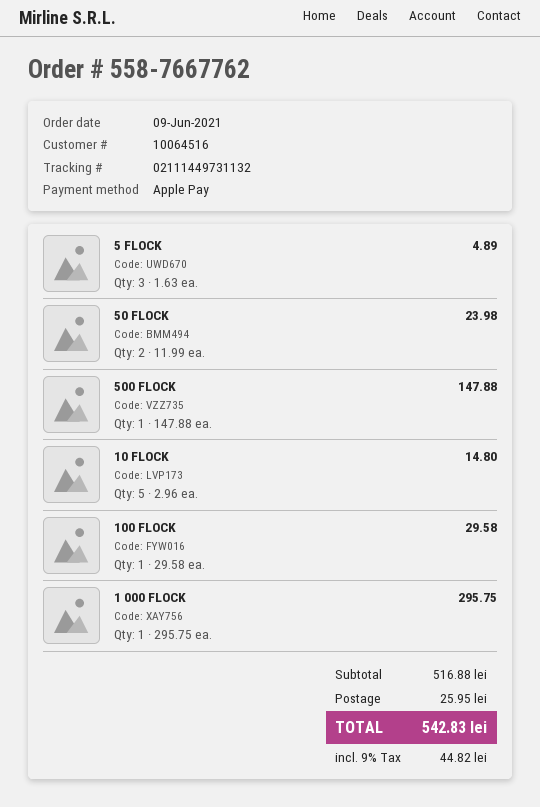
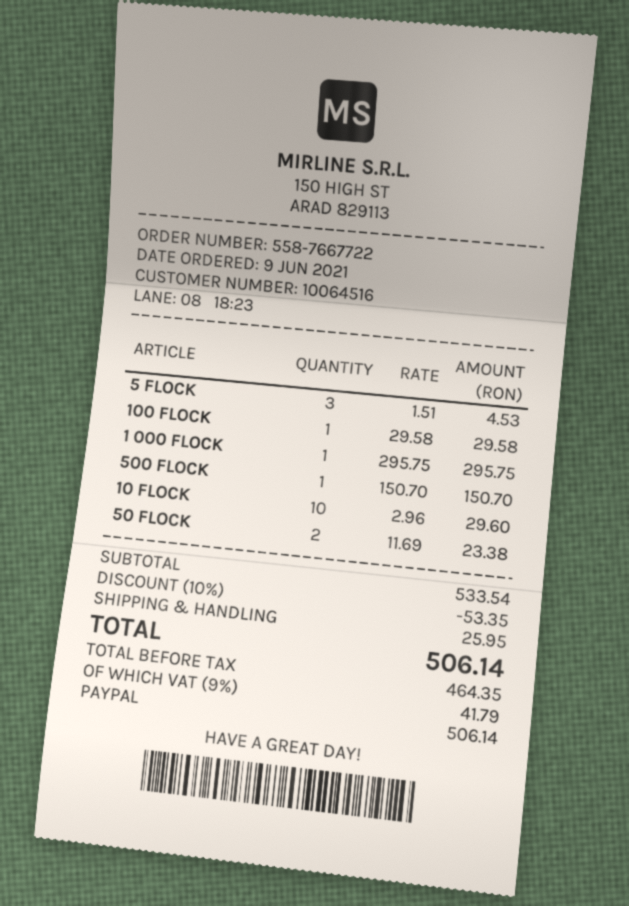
order number: 558-7667762 -> 558-7667722
payment method: Apple Pay -> PayPal
5 FLOCK: 3 x 1.63 = 4.89 -> 3 x 1.51 = 4.53
50 FLOCK: 2 x 11.99 = 23.98 -> 2 x 11.69 = 23.38
500 FLOCK: 1 x 147.88 = 147.88 -> 1 x 150.70 = 150.70
10 FLOCK: 5 x 2.96 = 14.80 -> 10 x 2.96 = 29.60
subtotal: 516.88 -> 533.54
discount: none -> 10% = 53.35
tax: 9% = 44.82 -> 9% = 41.79
total: 542.83 -> 506.14

